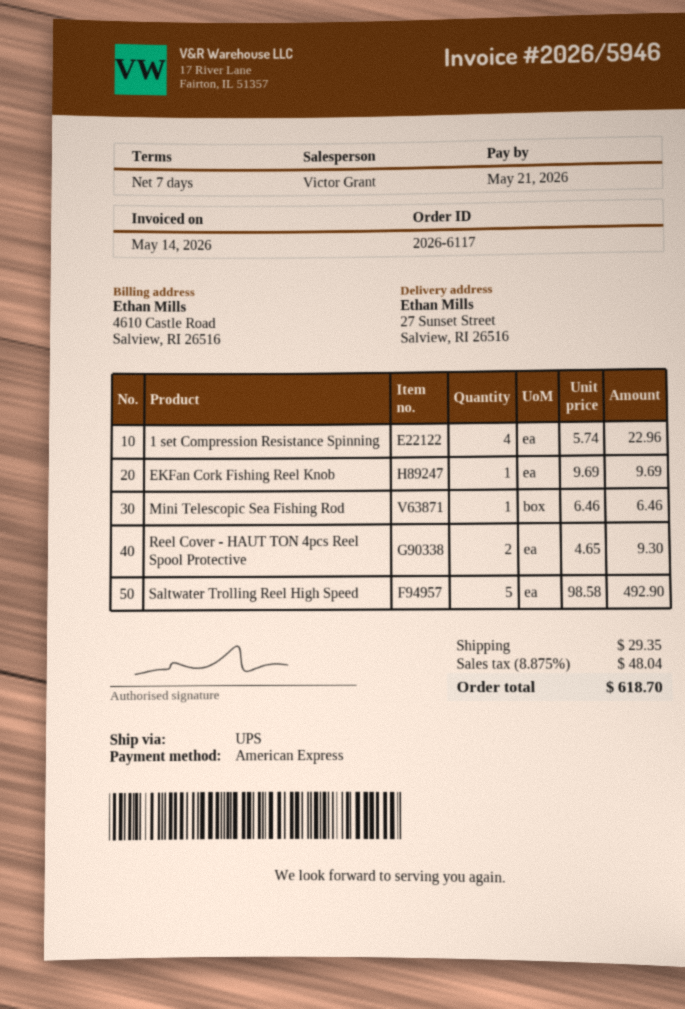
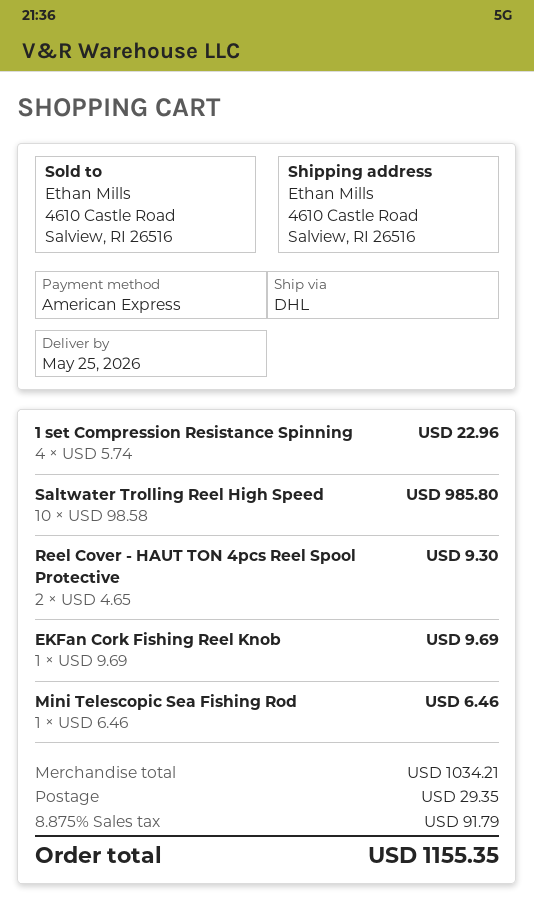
shipping method: UPS -> DHL
ship to: 27 Sunset Street, Salview, RI 26516 -> 4610 Castle Road, Salview, RI 26516
Saltwater Trolling Reel High Speed: 5 x 98.58 = 492.90 -> 10 x 98.58 = 985.80
tax: 8.875% = 48.04 -> 8.875% = 91.79
total: 618.70 -> 1155.35

